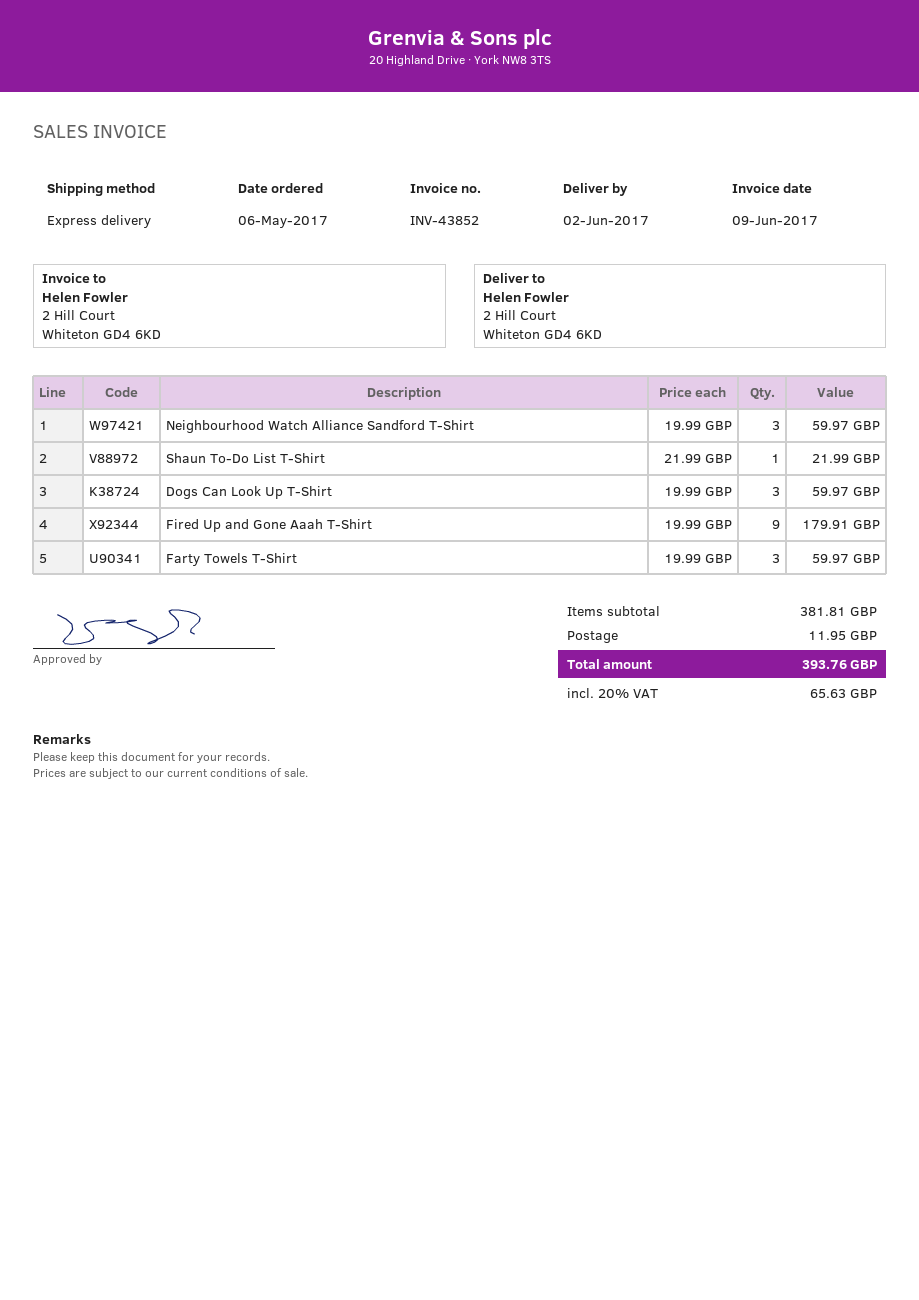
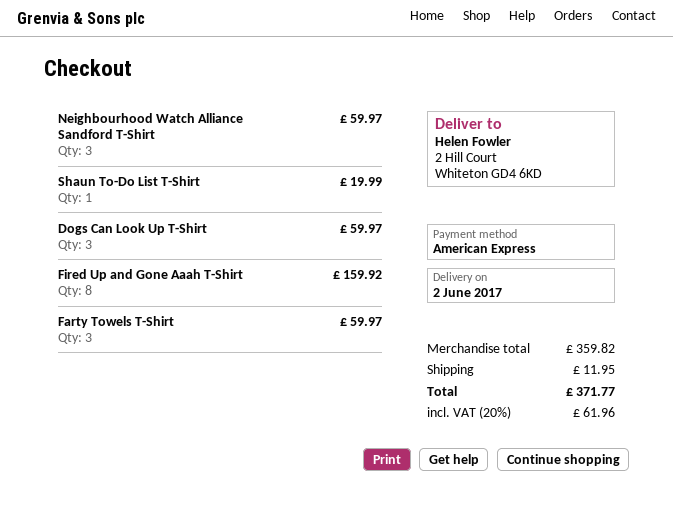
Shaun To-Do List T-Shirt: 1 for 21.99 -> 1 for 19.99
Fired Up and Gone Aaah T-Shirt: 9 for 179.91 -> 8 for 159.92
subtotal: 381.81 -> 359.82
tax: 20% = 65.63 -> 20% = 61.96
total: 393.76 -> 371.77

